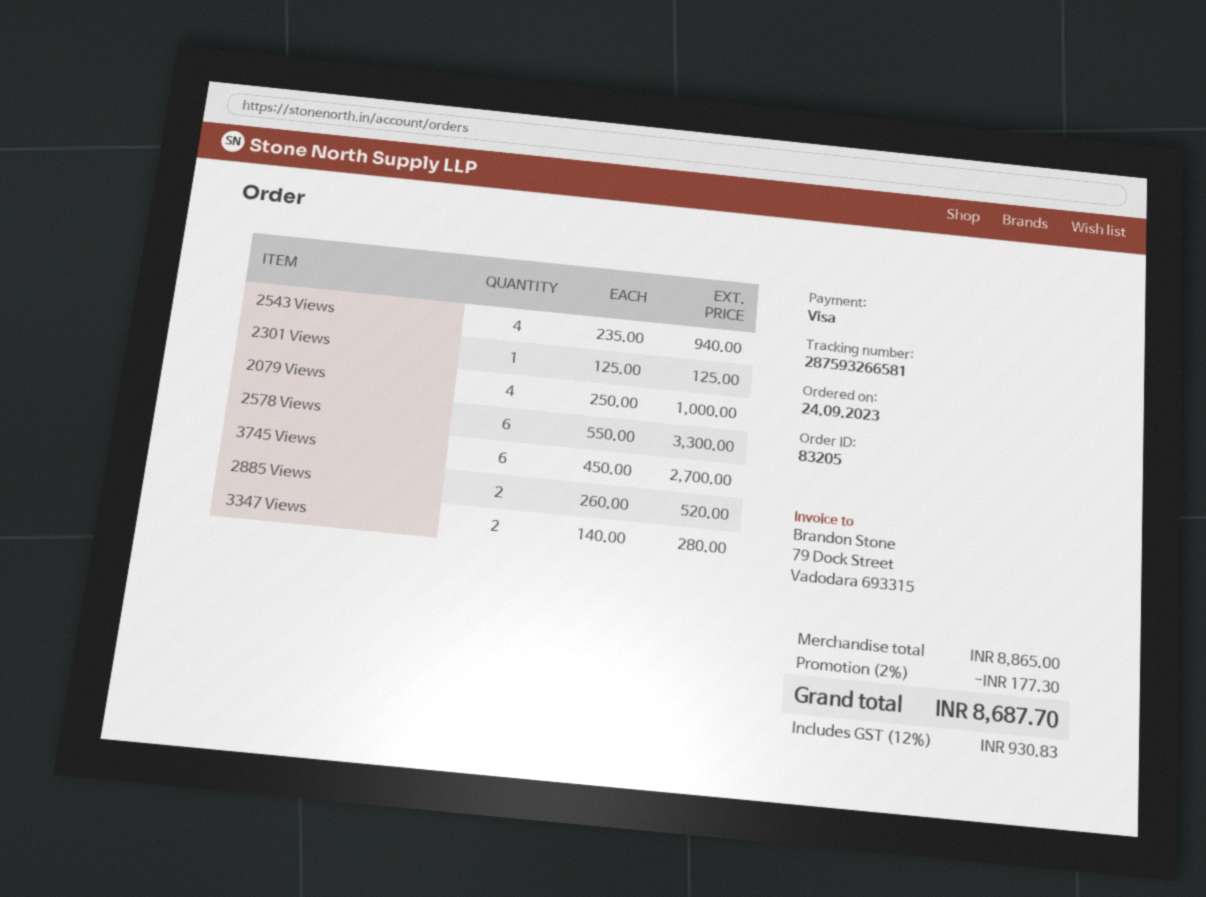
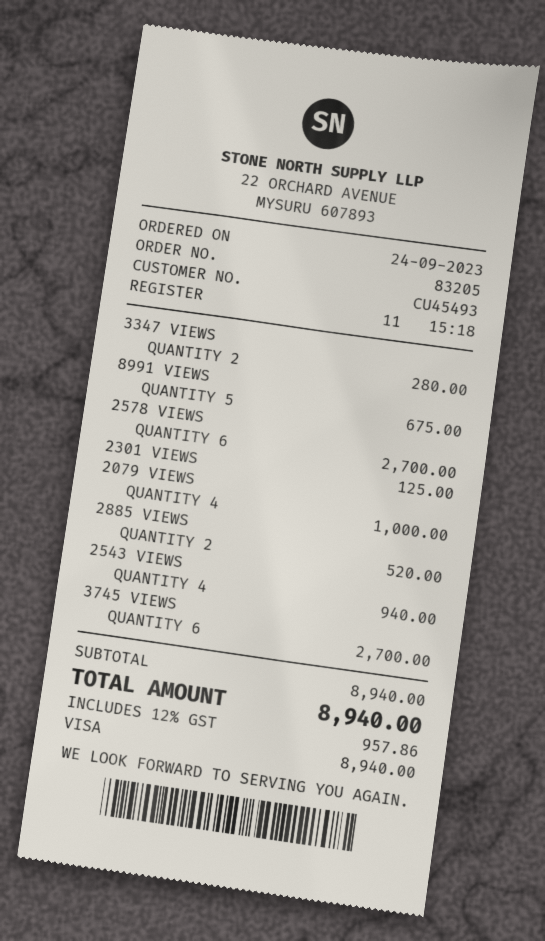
2578 Views: 6 for 3300.00 -> 6 for 2700.00
8991 VIEWS: none -> 5 for 675.00
subtotal: 8865.00 -> 8940.00
discount: 2% = 177.30 -> none
tax: 12% = 930.83 -> 12% = 957.86
total: 8687.70 -> 8940.00

